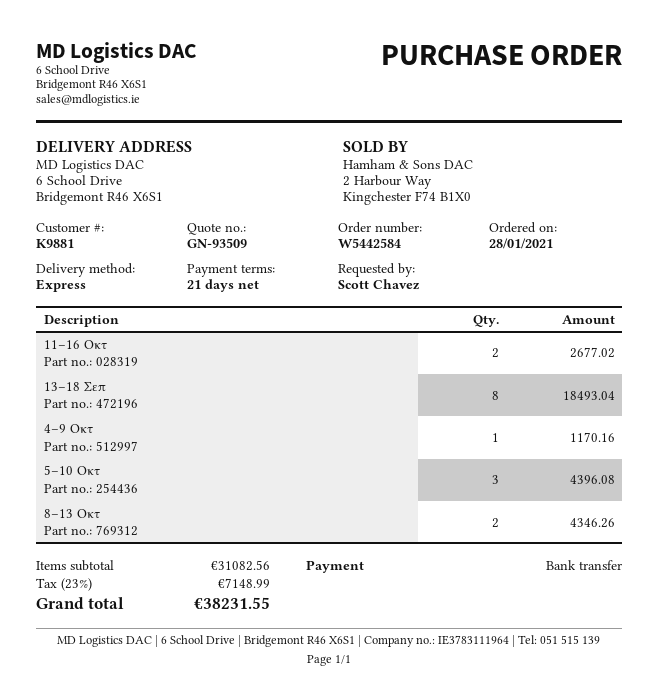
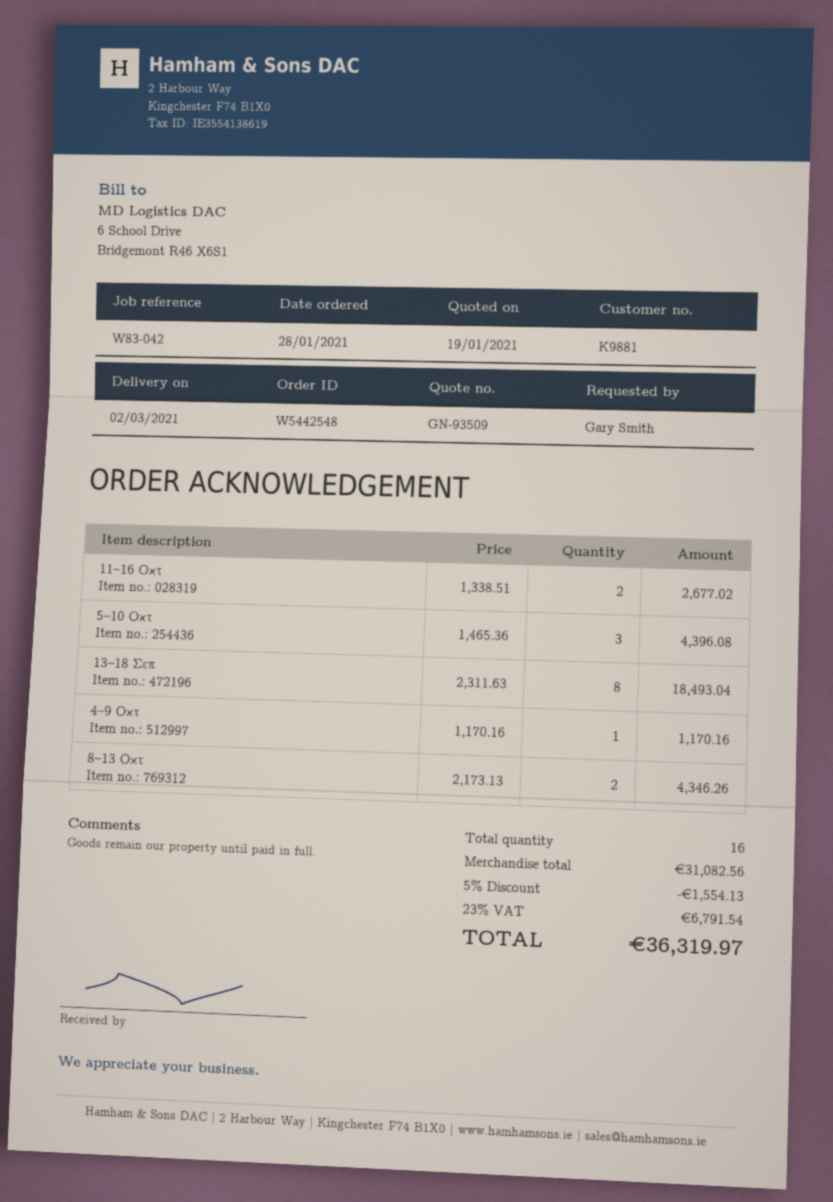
order number: W5442584 -> W5442548
ordered by: Scott Chavez -> Gary Smith
discount: none -> 5% = 1554.13
tax: 23% = 7148.99 -> 23% = 6791.54
total: 38231.55 -> 36319.97

